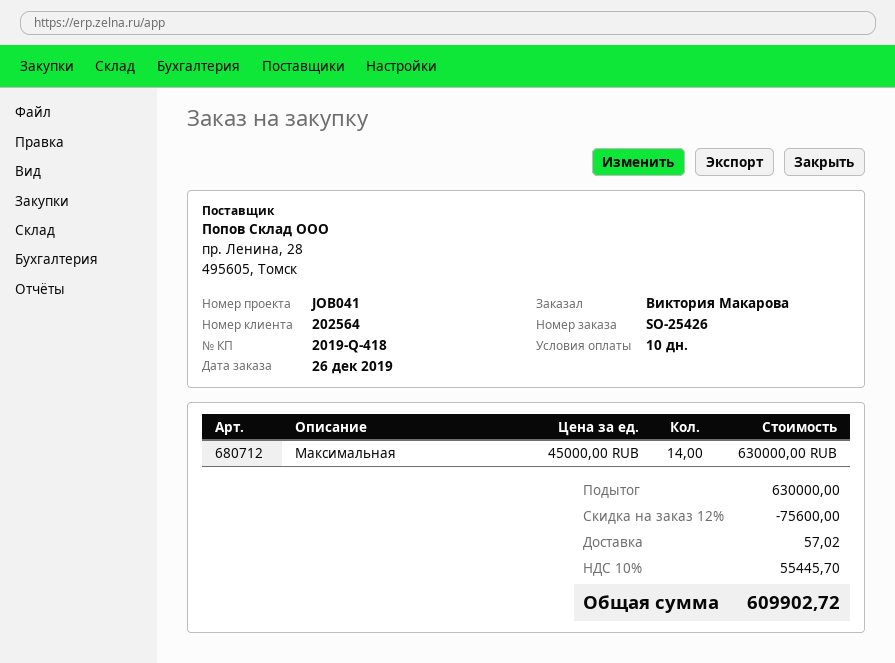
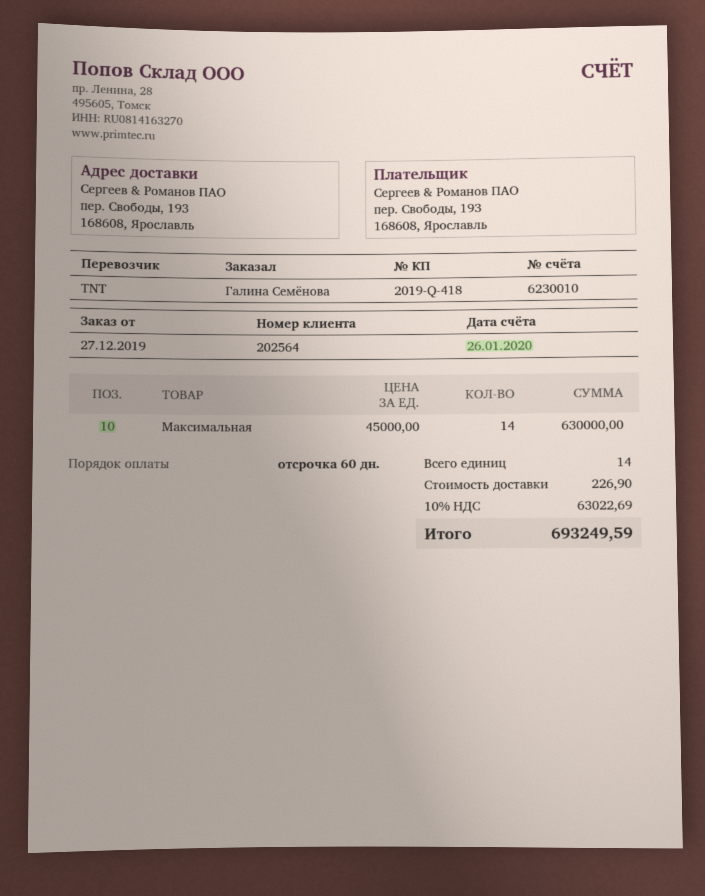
order date: 2019-12-26 -> 2019-12-27
payment terms: 10 days -> 60 days
ordered by: Виктория Макарова -> Галина Семёнова
discount: 12% = 75600.00 -> none
shipping: 57.02 -> 226.90
tax: 10% = 55445.70 -> 10% = 63022.69
total: 609902.72 -> 693249.59

